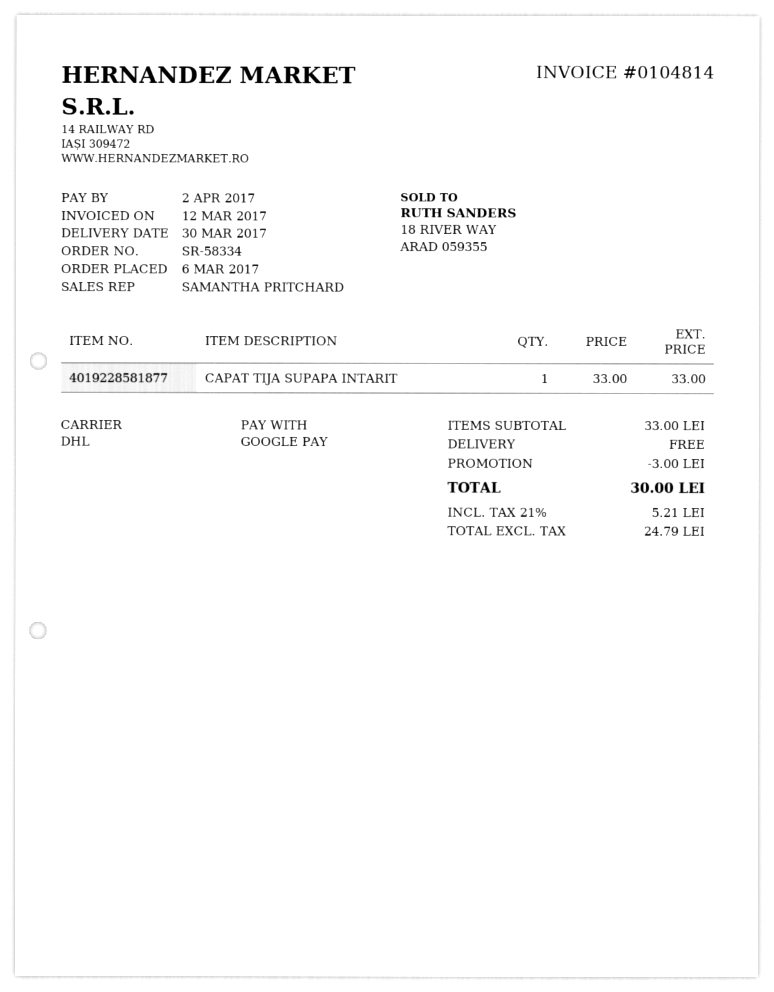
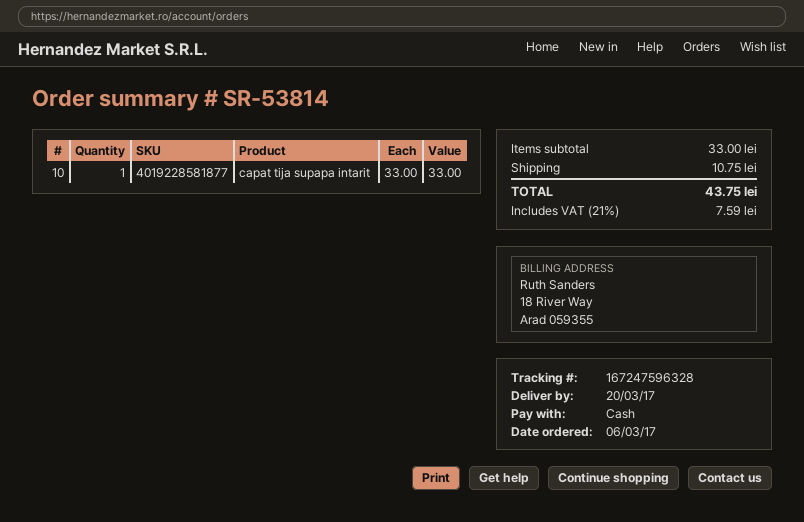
order number: SR-58334 -> SR-53814
delivery date: 2017-03-30 -> 2017-03-20
payment method: Google Pay -> cash
discount: 3.00 -> none
shipping: 0.00 -> 10.75
tax: 21% = 5.21 -> 21% = 7.59
total: 30.00 -> 43.75

